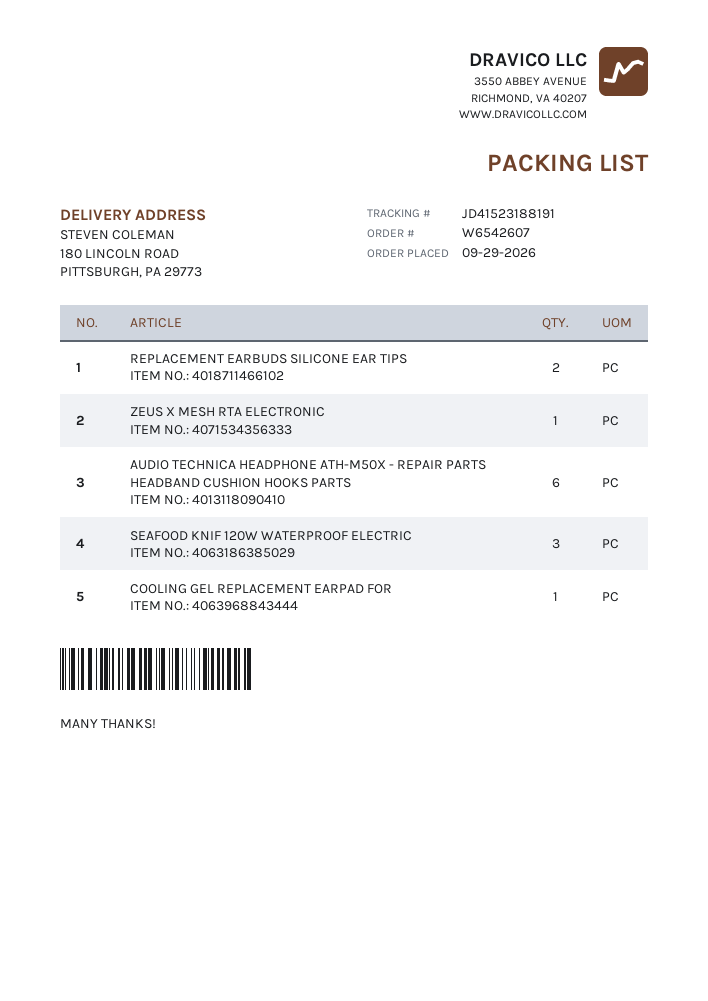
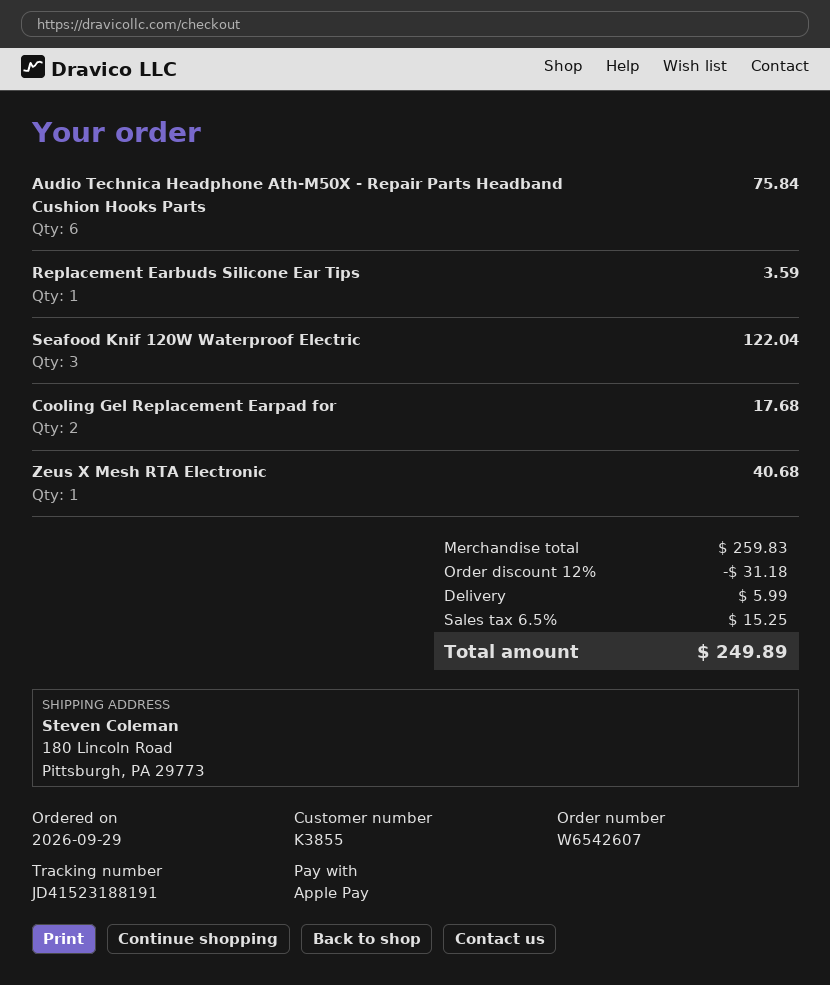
REPLACEMENT EARBUDS SILICONE EAR TIPS: 2 -> 1
COOLING GEL REPLACEMENT EARPAD FOR: 1 -> 2

